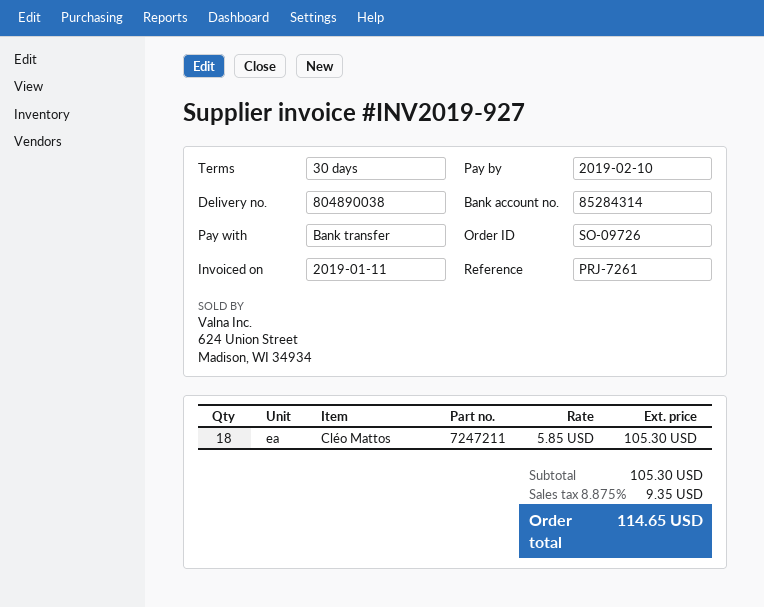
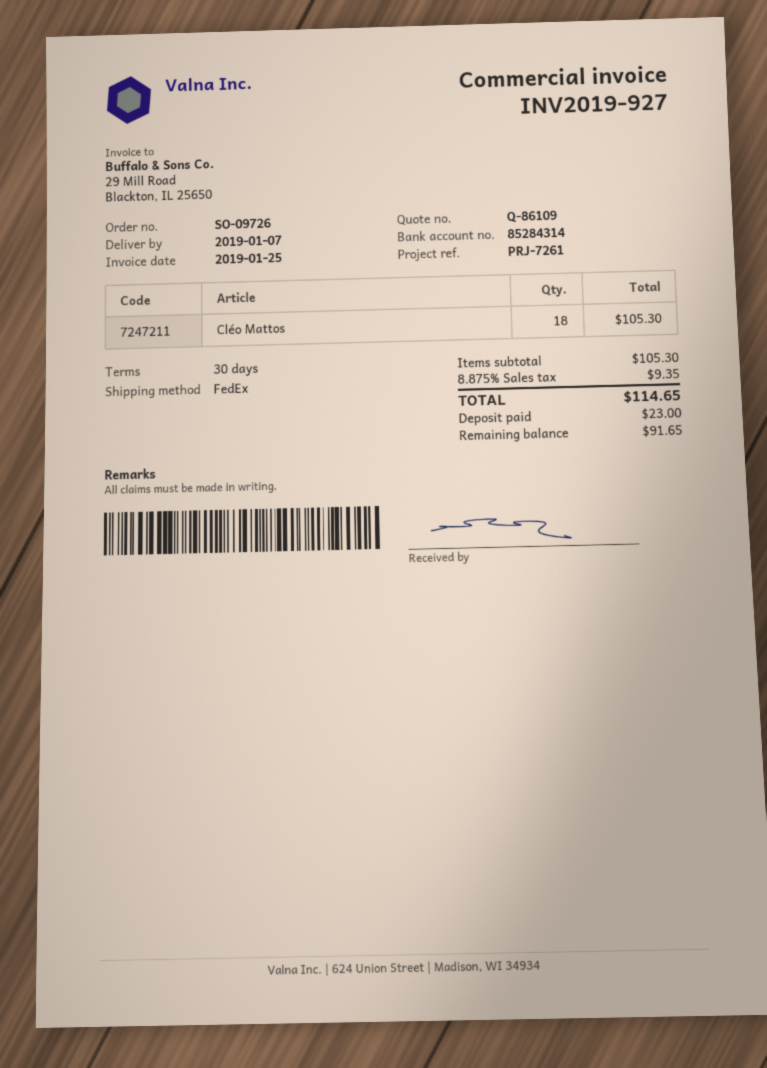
invoice date: 2019-01-11 -> 2019-01-25

